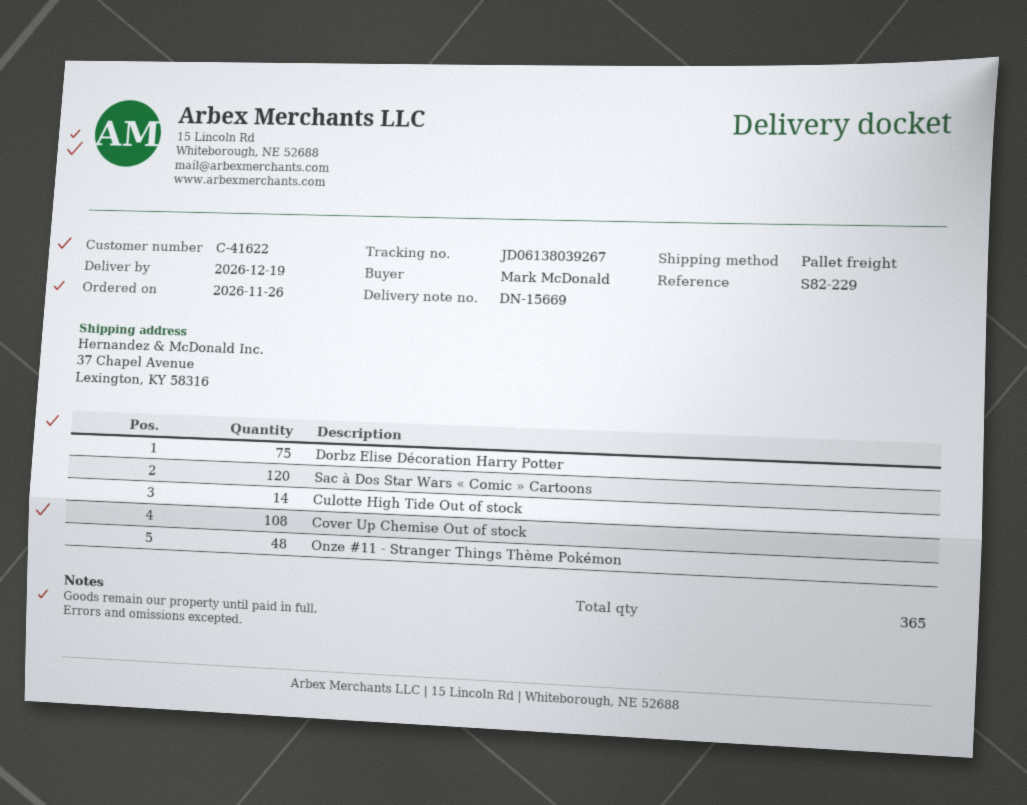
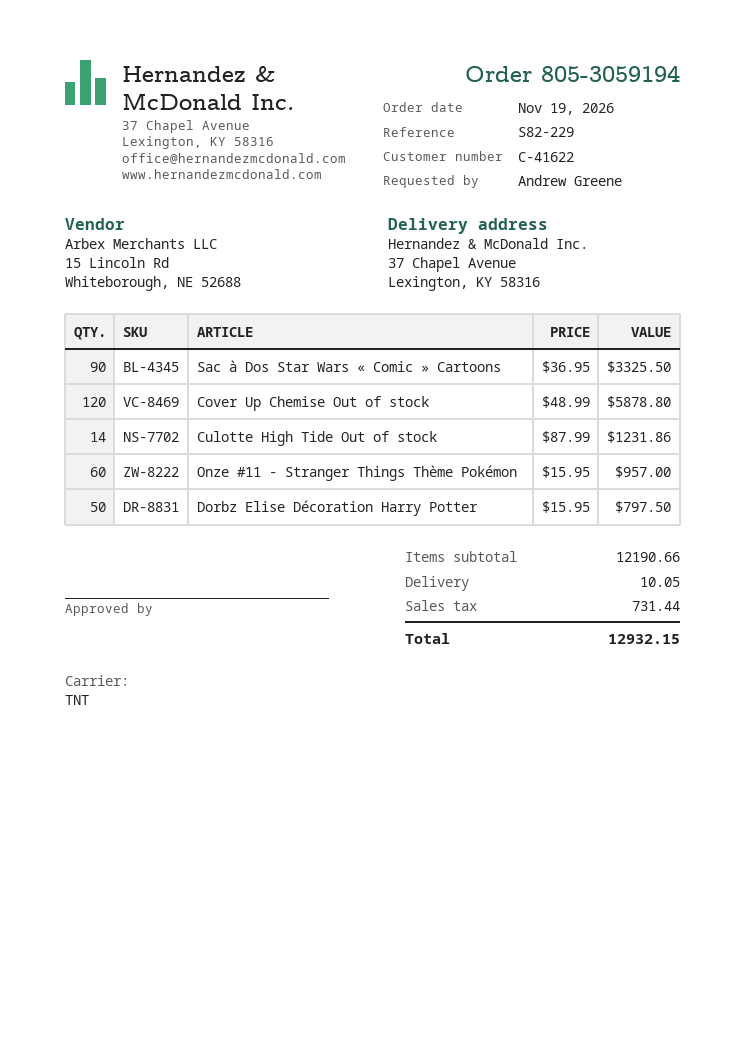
order date: 2026-11-26 -> 2026-11-19
ordered by: Mark McDonald -> Andrew Greene
shipping method: pallet freight -> TNT
Dorbz Elise Décoration Harry Potter: 75 -> 50
Sac à Dos Star Wars « Comic » Cartoons: 120 -> 90
Cover Up Chemise Out of stock: 108 -> 120
Onze #11 - Stranger Things Thème Pokémon: 48 -> 60

